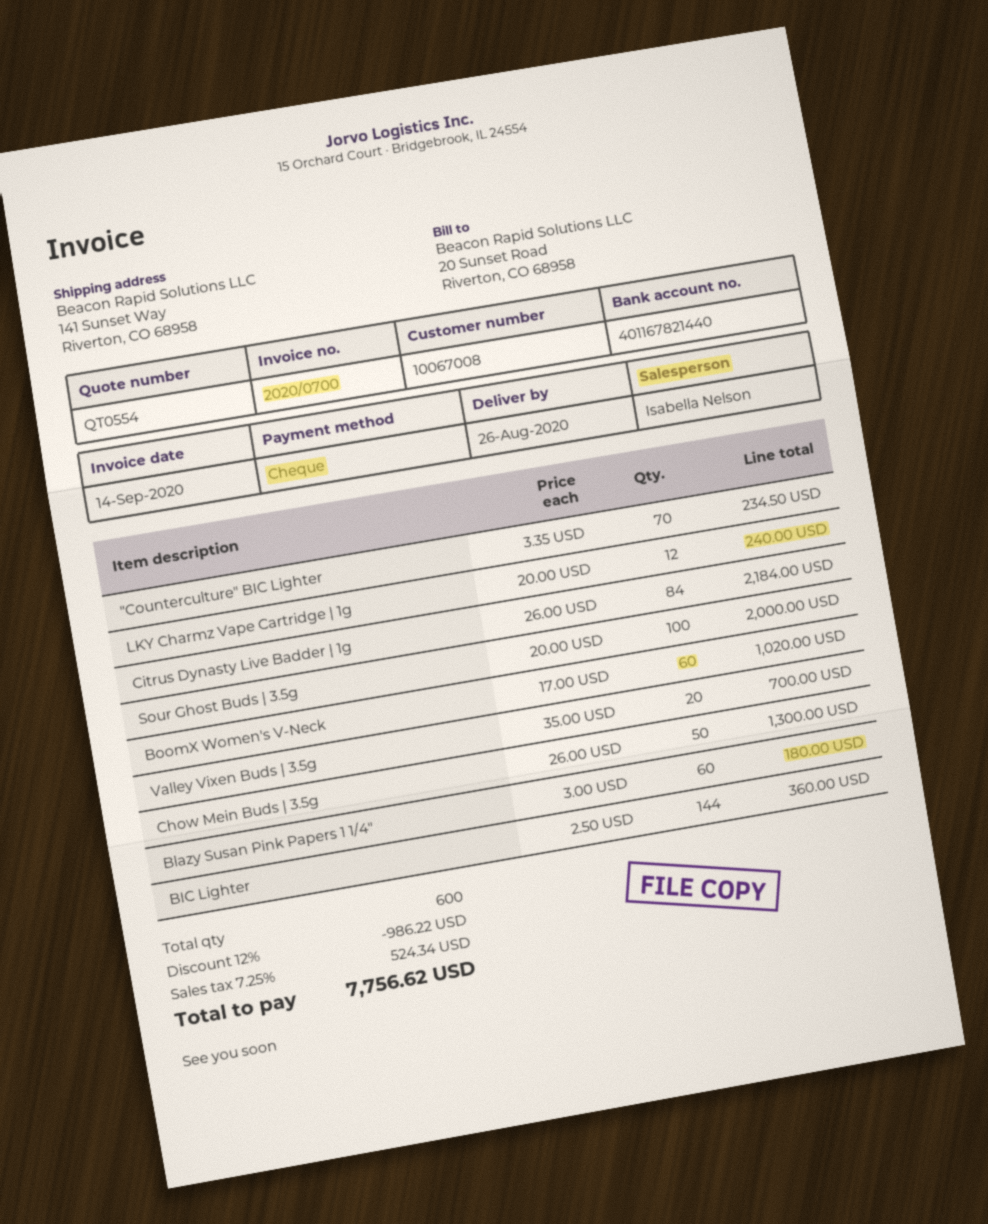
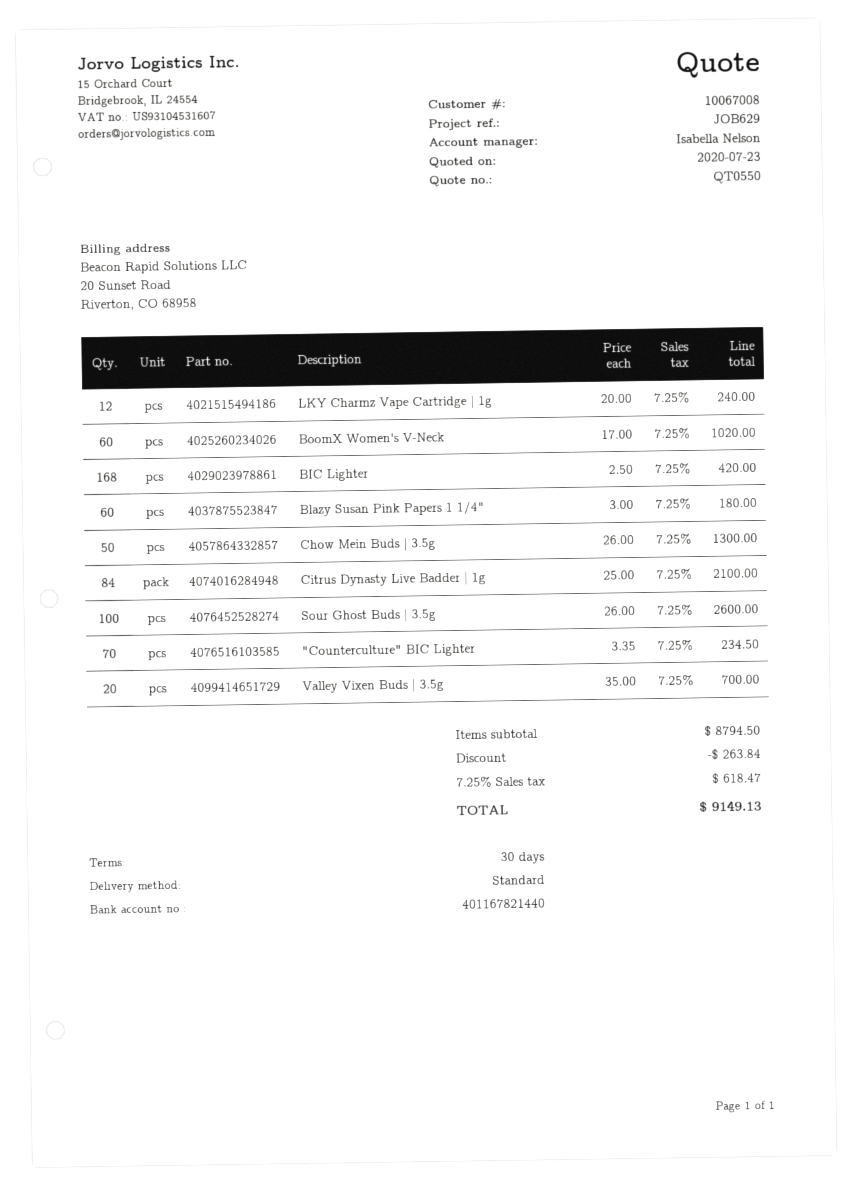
quote number: QT0554 -> QT0550
Citrus Dynasty Live Badder | 1g: 84 x 26.00 = 2184.00 -> 84 x 25.00 = 2100.00
Sour Ghost Buds | 3.5g: 100 x 20.00 = 2000.00 -> 100 x 26.00 = 2600.00
BIC Lighter: 144 x 2.50 = 360.00 -> 168 x 2.50 = 420.00
discount: 986.22 -> 263.84
tax: 7.25% = 524.34 -> 7.25% = 618.47
total: 7756.62 -> 9149.13

